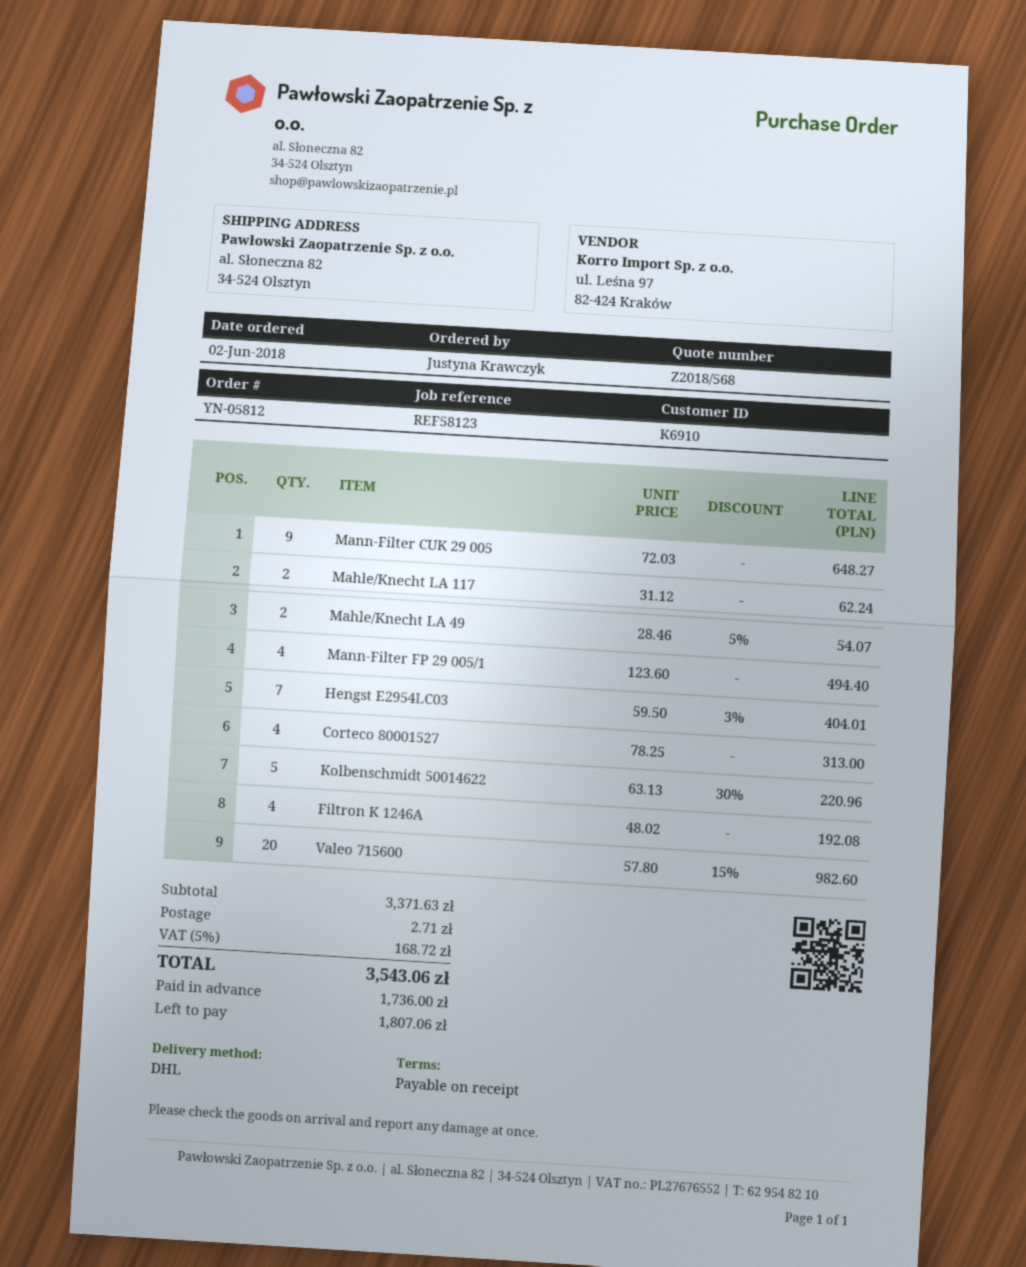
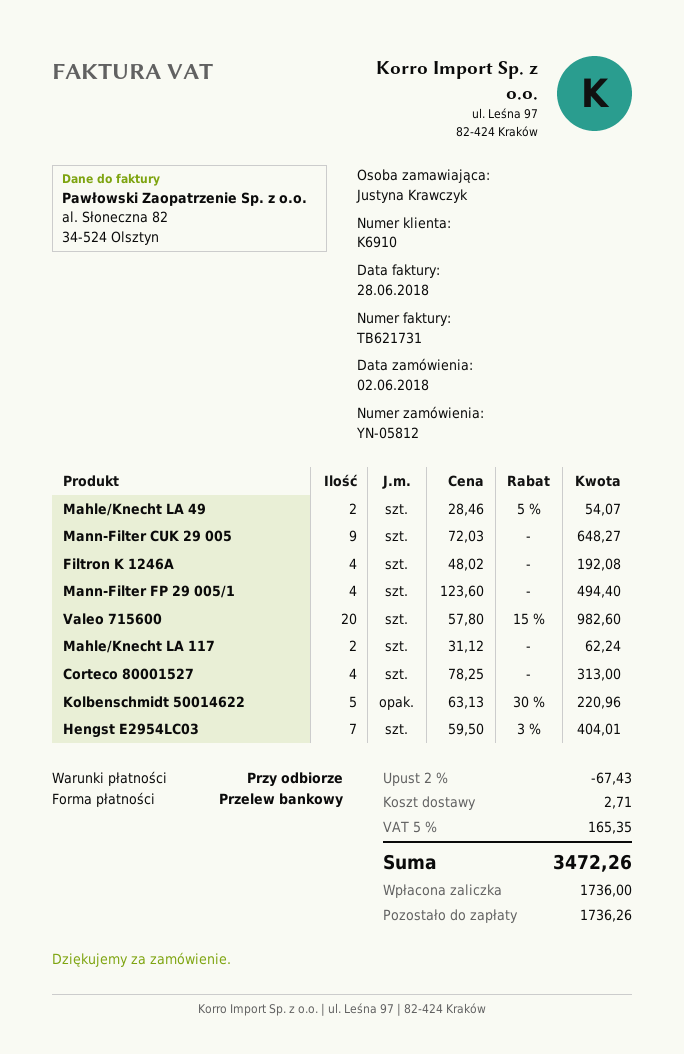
discount: none -> 2% = 67.43
tax: 5% = 168.72 -> 5% = 165.35
total: 3543.06 -> 3472.26
balance: 1807.06 -> 1736.26

